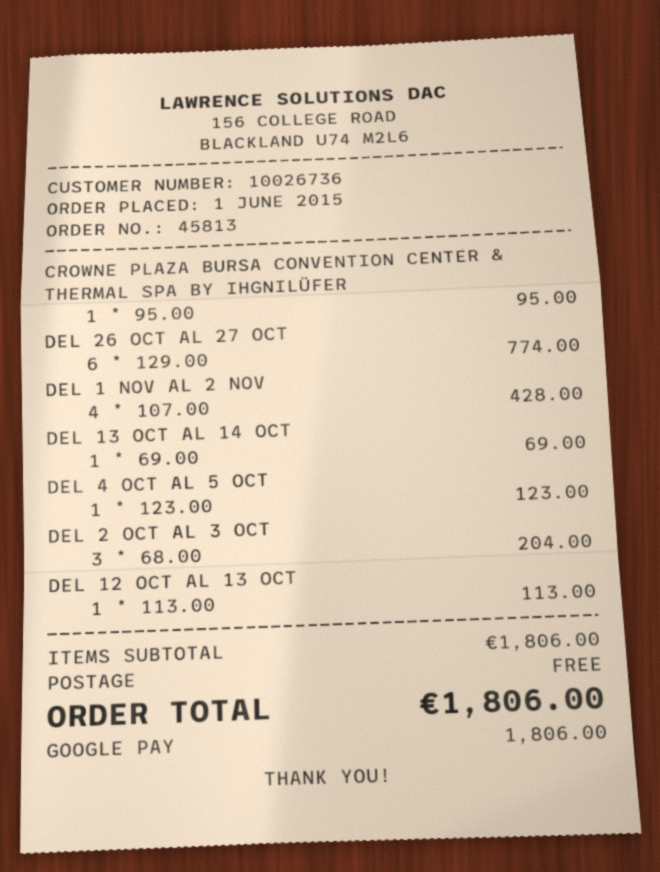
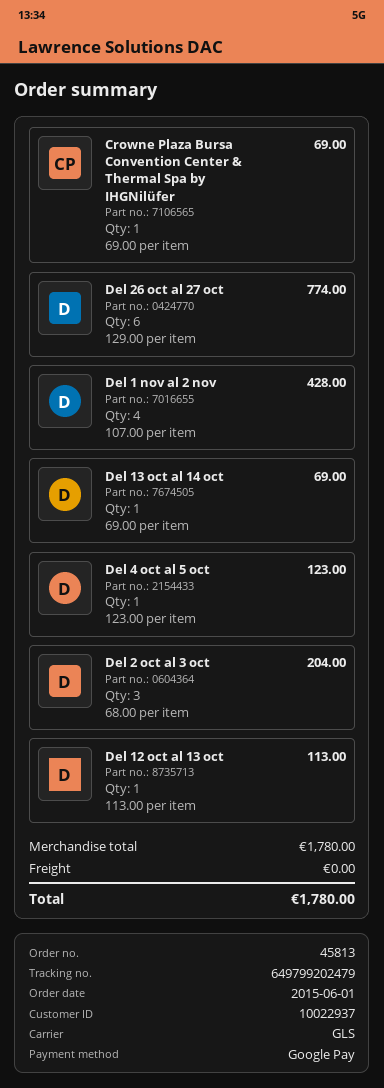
customer number: 10026736 -> 10022937
CROWNE PLAZA BURSA CONVENTION CENTER & THERMAL SPA BY IHGNILÜFER: 1 x 95.00 = 95.00 -> 1 x 69.00 = 69.00
subtotal: 1806.00 -> 1780.00
total: 1806.00 -> 1780.00

